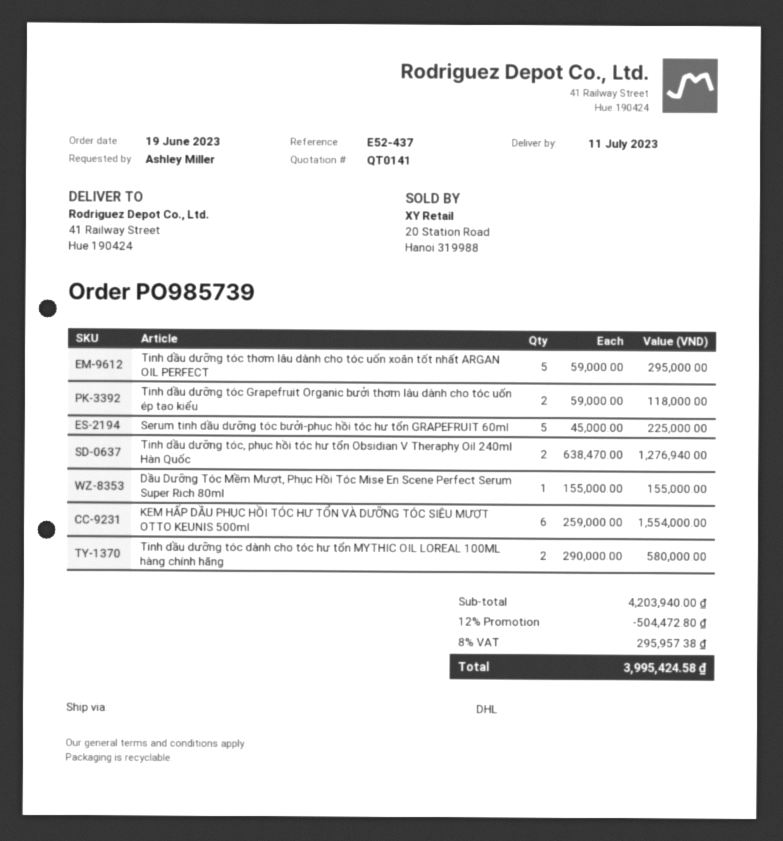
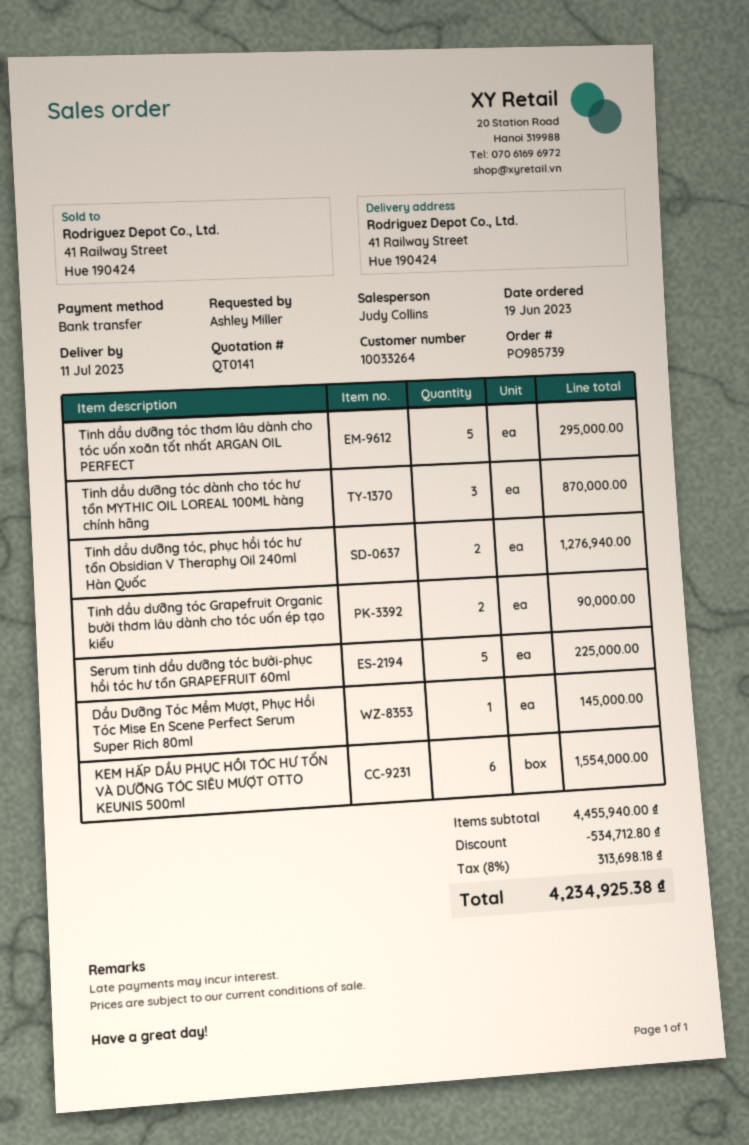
Tinh dầu dưỡng tóc Grapefruit Organic bưởi thơm lâu dành cho tóc uốn ép tạo kiểu: 2 for 118000.00 -> 2 for 90000.00
Dầu Dưỡng Tóc Mềm Mượt, Phục Hồi Tóc Mise En Scene Perfect Serum Super Rich 80ml: 1 for 155000.00 -> 1 for 145000.00
Tinh dầu dưỡng tóc dành cho tóc hư tổn MYTHIC OIL LOREAL 100ML hàng chính hãng: 2 for 580000.00 -> 3 for 870000.00
subtotal: 4203940.00 -> 4455940.00
discount: 504472.80 -> 534712.80
tax: 8% = 295957.38 -> 8% = 313698.18
total: 3995424.58 -> 4234925.38

